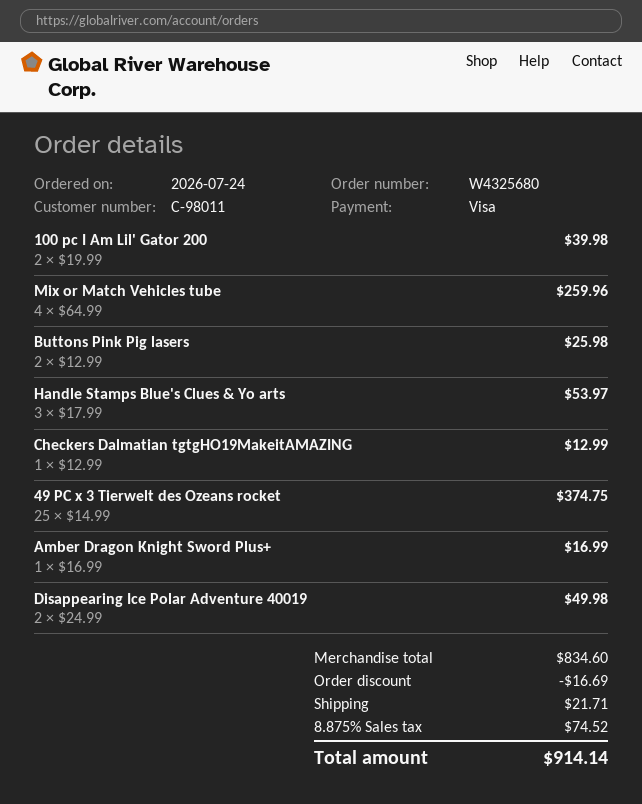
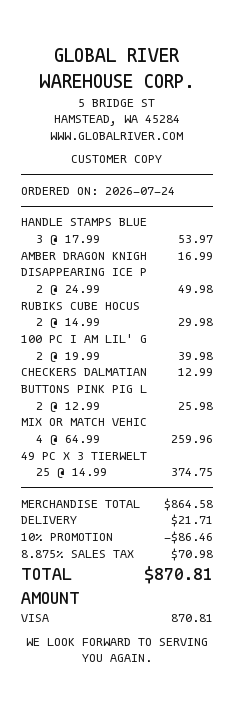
RUBIKS CUBE HOCUS: none -> 2 x 14.99 = 29.98
subtotal: 834.60 -> 864.58
discount: 16.69 -> 86.46
tax: 8.875% = 74.52 -> 8.875% = 70.98
total: 914.14 -> 870.81

